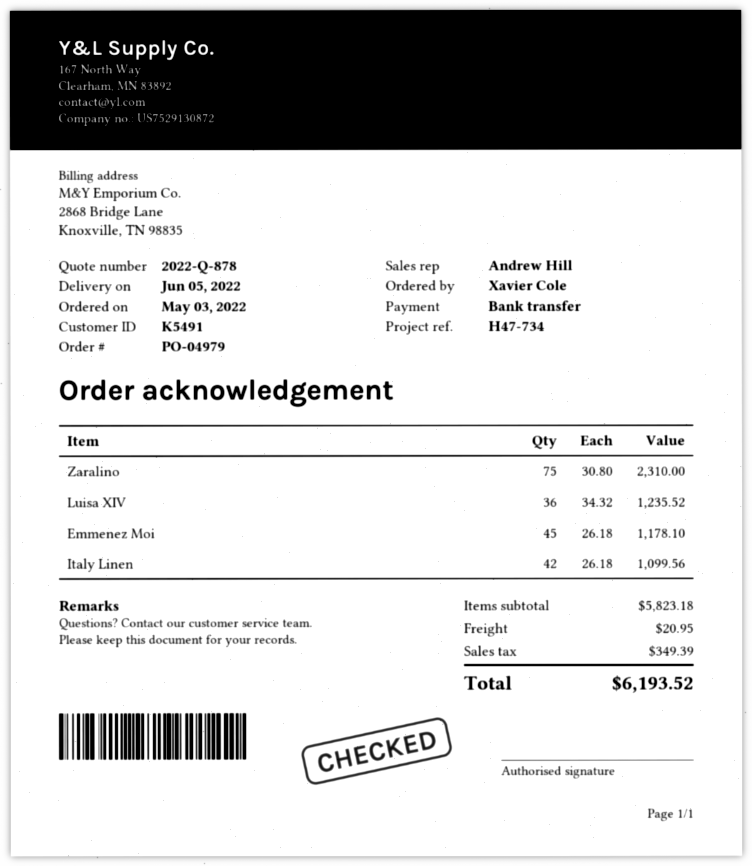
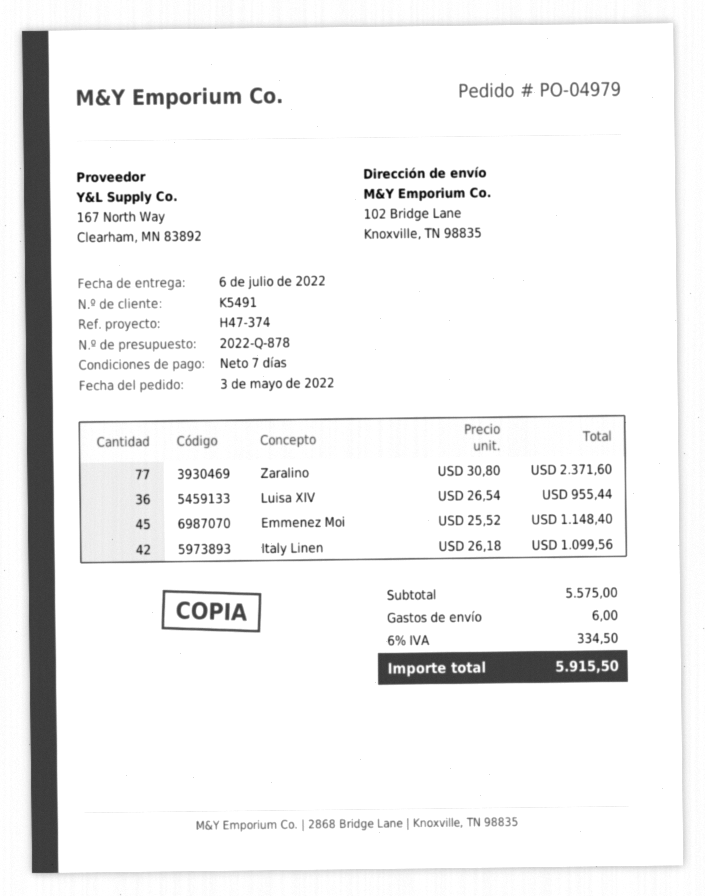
delivery date: 2022-06-05 -> 2022-07-06
reference: H47-734 -> H47-374
Zaralino: 75 x 30.80 = 2310.00 -> 77 x 30.80 = 2371.60
Luisa XIV: 36 x 34.32 = 1235.52 -> 36 x 26.54 = 955.44
Emmenez Moi: 45 x 26.18 = 1178.10 -> 45 x 25.52 = 1148.40
subtotal: 5823.18 -> 5575.00
shipping: 20.95 -> 6.00
tax: 349.39 -> 334.50
total: 6193.52 -> 5915.50

